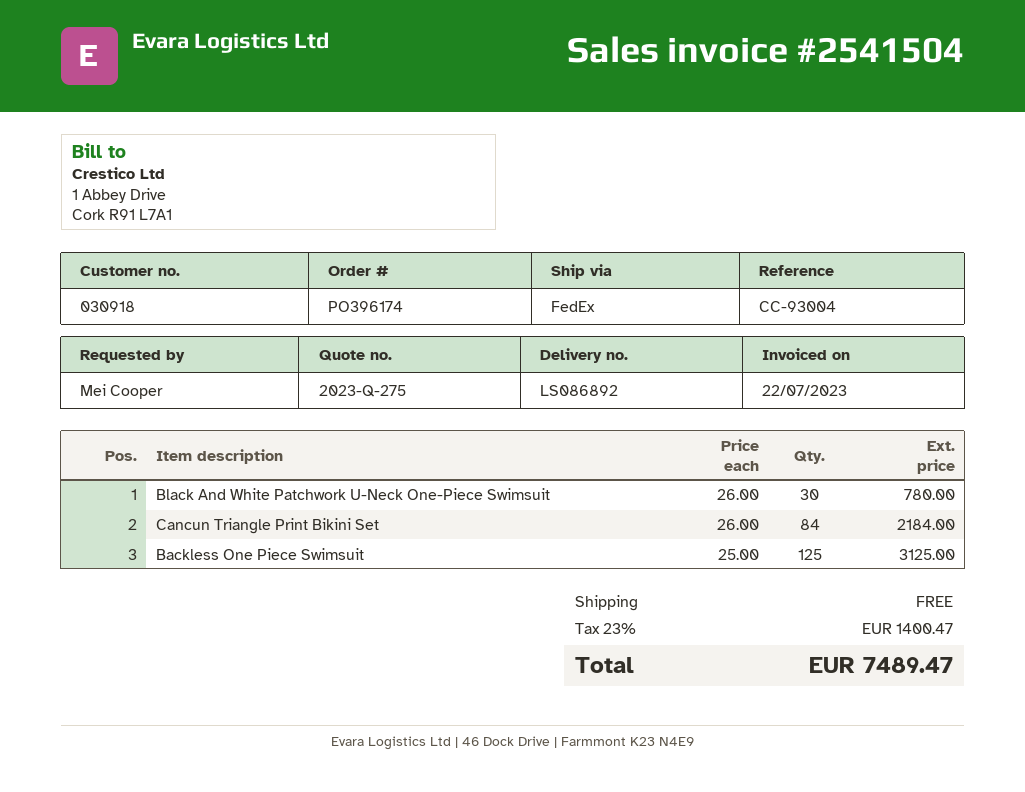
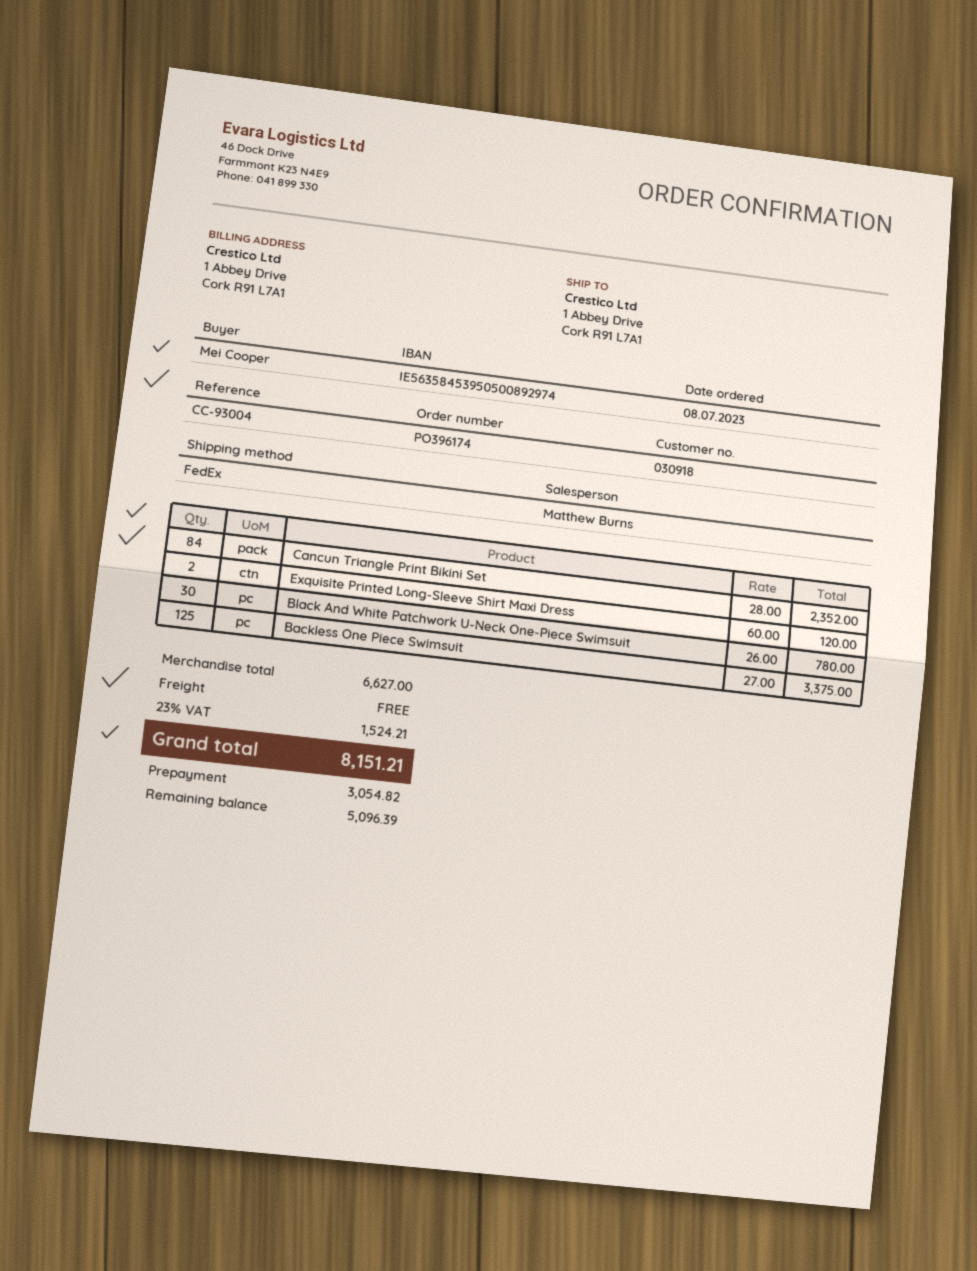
Cancun Triangle Print Bikini Set: 84 x 26.00 = 2184.00 -> 84 x 28.00 = 2352.00
Backless One Piece Swimsuit: 125 x 25.00 = 3125.00 -> 125 x 27.00 = 3375.00
Exquisite Printed Long-Sleeve Shirt Maxi Dress: none -> 2 x 60.00 = 120.00
tax: 23% = 1400.47 -> 23% = 1524.21
total: 7489.47 -> 8151.21

